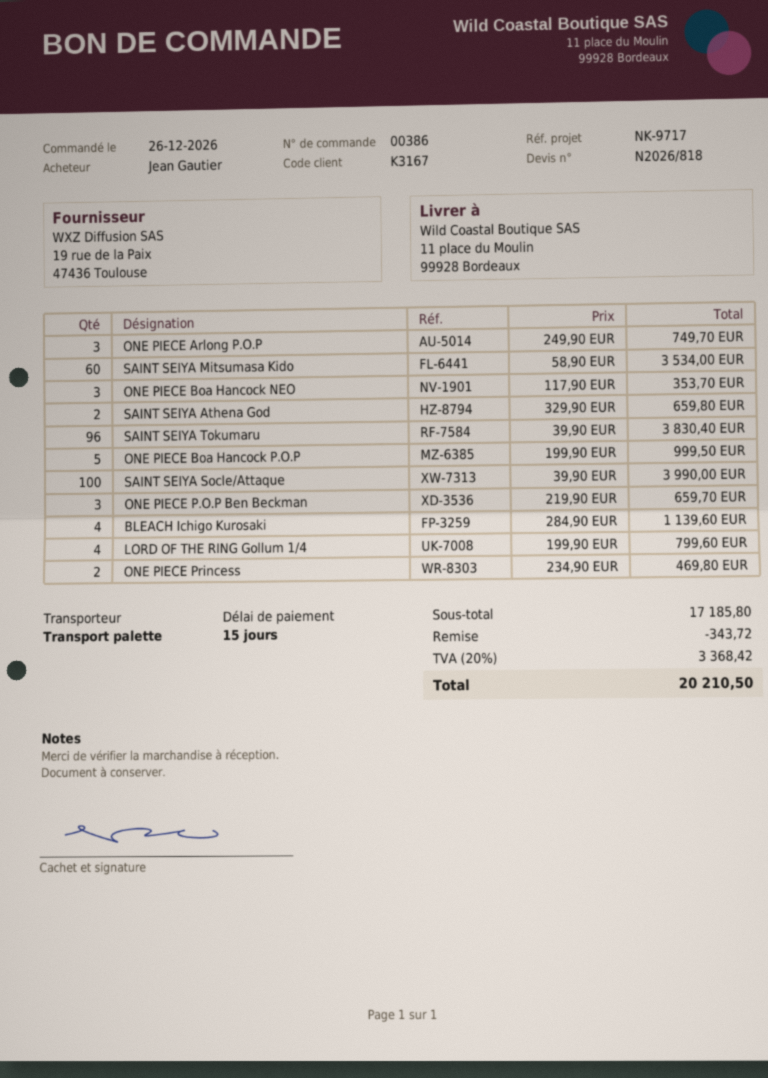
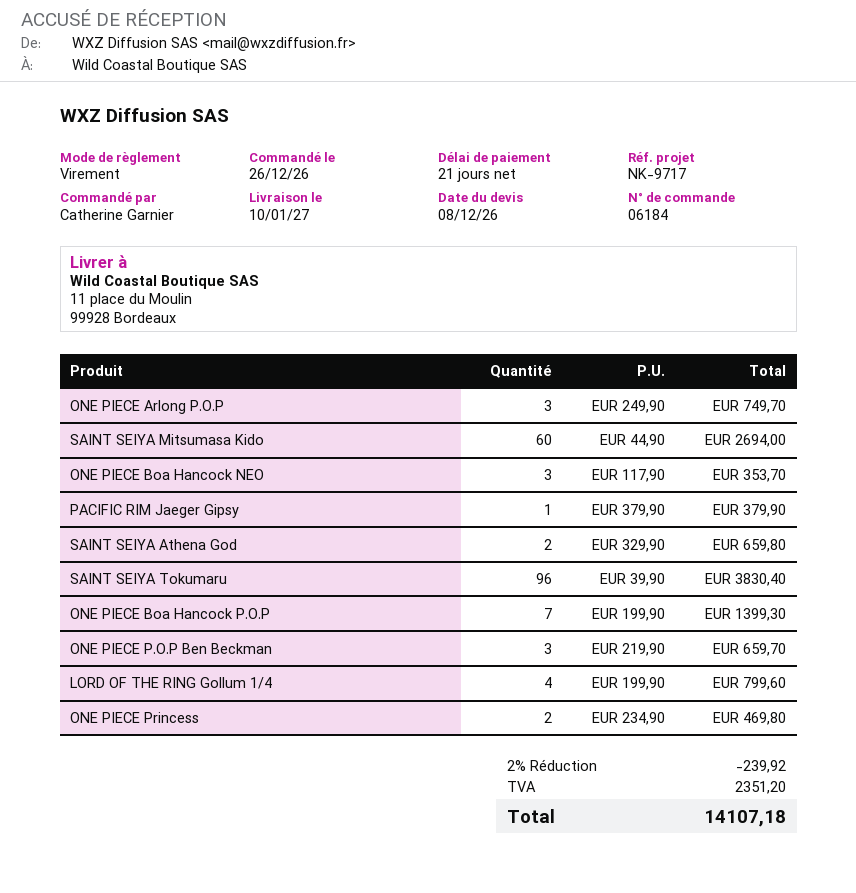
order number: 00386 -> 06184
payment terms: 15 days -> 21 days
ordered by: Jean Gautier -> Catherine Garnier
SAINT SEIYA Mitsumasa Kido: 60 x 58.90 = 3534.00 -> 60 x 44.90 = 2694.00
ONE PIECE Boa Hancock P.O.P: 5 x 199.90 = 999.50 -> 7 x 199.90 = 1399.30
SAINT SEIYA Socle/Attaque: 100 x 39.90 = 3990.00 -> none
BLEACH Ichigo Kurosaki: 4 x 284.90 = 1139.60 -> none
PACIFIC RIM Jaeger Gipsy: none -> 1 x 379.90 = 379.90
discount: 343.72 -> 239.92
tax: 3368.42 -> 2351.20
total: 20210.50 -> 14107.18

